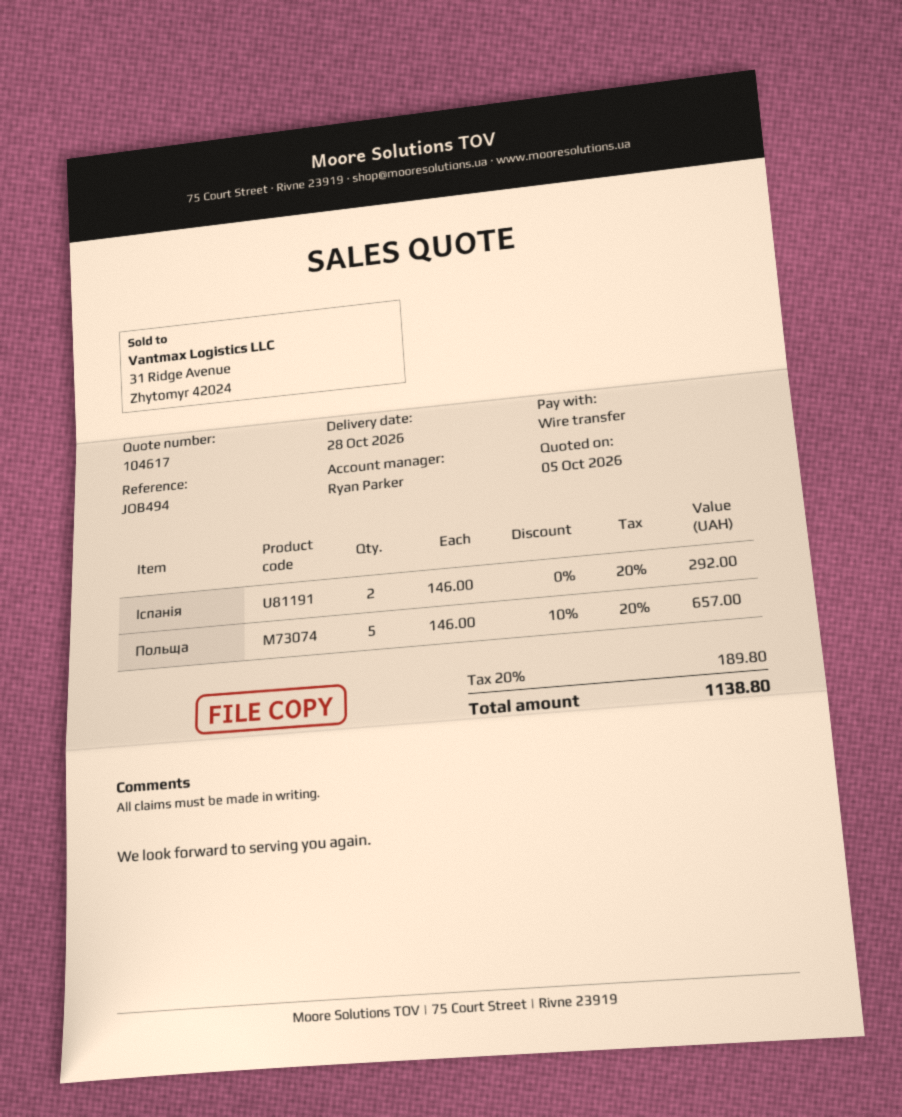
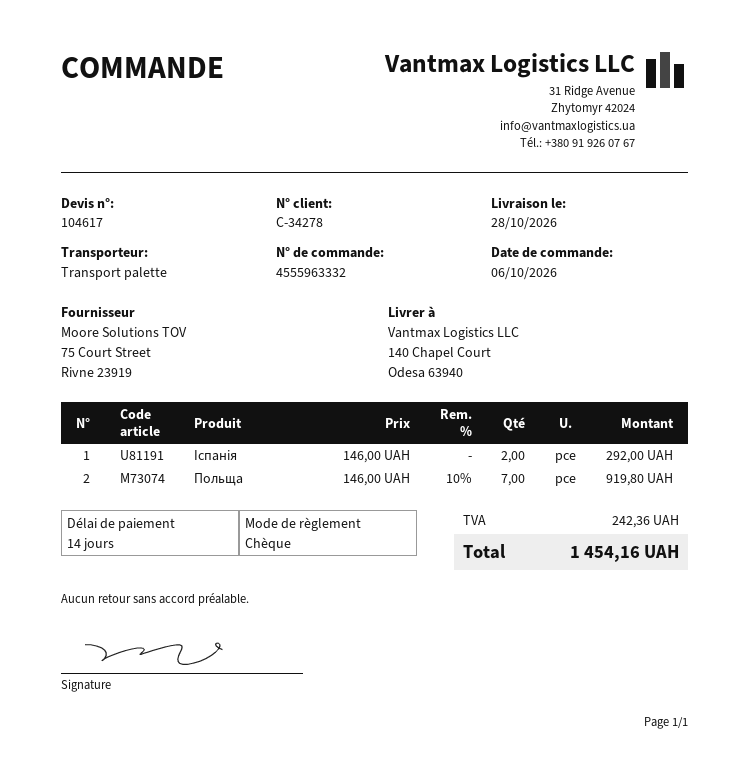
payment method: bank transfer -> cheque
Польща: 5 x 146.00 - 10% = 657.00 -> 7 x 146.00 - 10% = 919.80
tax: 189.80 -> 242.36
total: 1138.80 -> 1454.16

